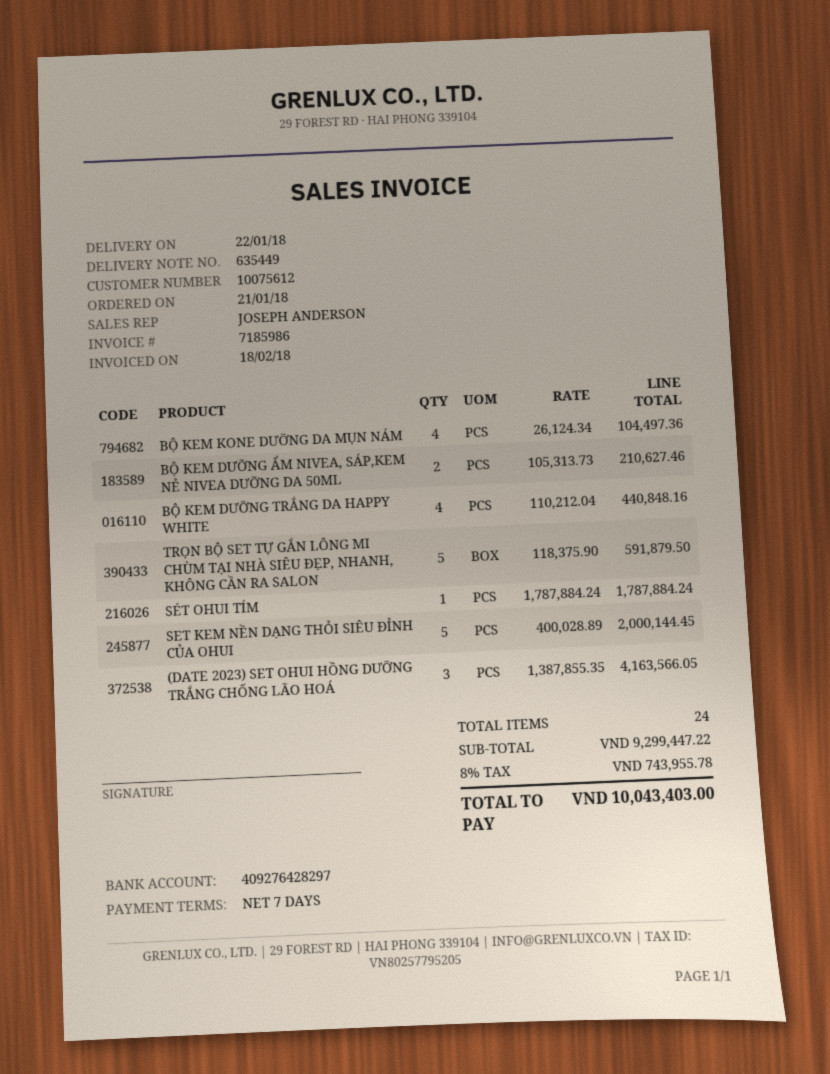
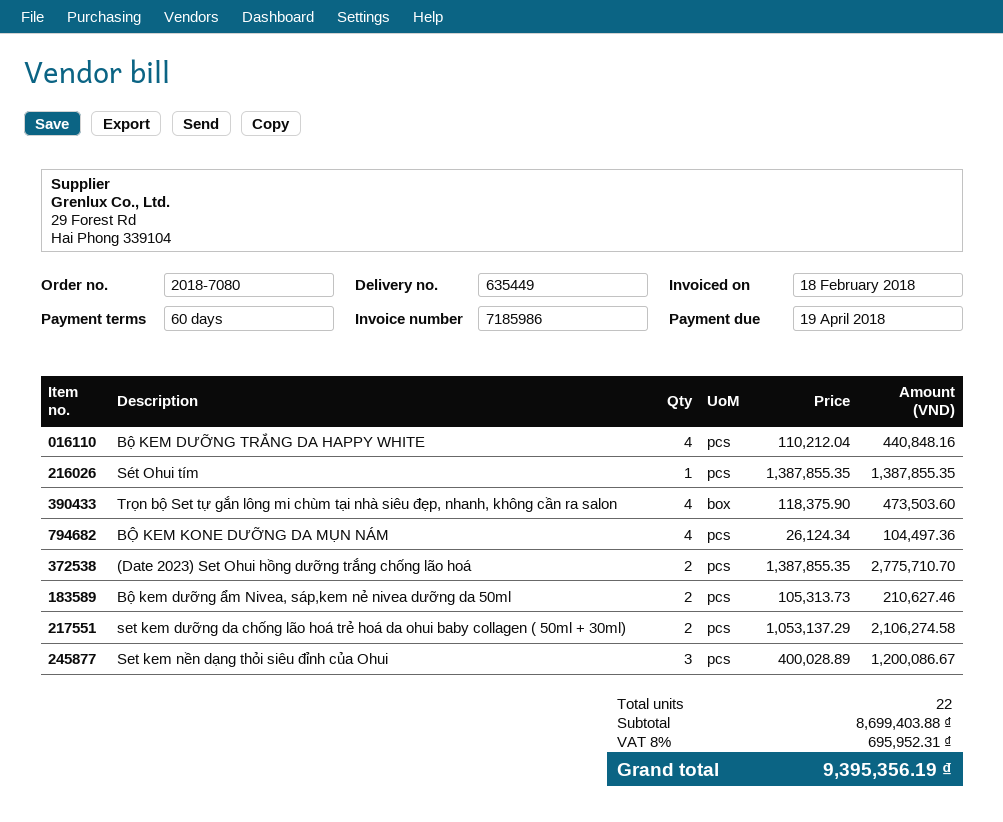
payment terms: 7 days -> 60 days
TRỌN BỘ SET TỰ GẮN LÔNG MI CHÙM TẠI NHÀ SIÊU ĐẸP, NHANH, KHÔNG CẦN RA SALON: 5 x 118375.90 = 591879.50 -> 4 x 118375.90 = 473503.60
SÉT OHUI TÍM: 1 x 1787884.24 = 1787884.24 -> 1 x 1387855.35 = 1387855.35
SET KEM NỀN DẠNG THỎI SIÊU ĐỈNH CỦA OHUI: 5 x 400028.89 = 2000144.45 -> 3 x 400028.89 = 1200086.67
(DATE 2023) SET OHUI HỒNG DƯỠNG TRẮNG CHỐNG LÃO HOÁ: 3 x 1387855.35 = 4163566.05 -> 2 x 1387855.35 = 2775710.70
set kem dưỡng da chống lão hoá trẻ hoá da ohui baby collagen ( 50ml + 30ml): none -> 2 x 1053137.29 = 2106274.58
total quantity: 24 -> 22
subtotal: 9299447.22 -> 8699403.88
tax: 8% = 743955.78 -> 8% = 695952.31
total: 10043403.00 -> 9395356.19

